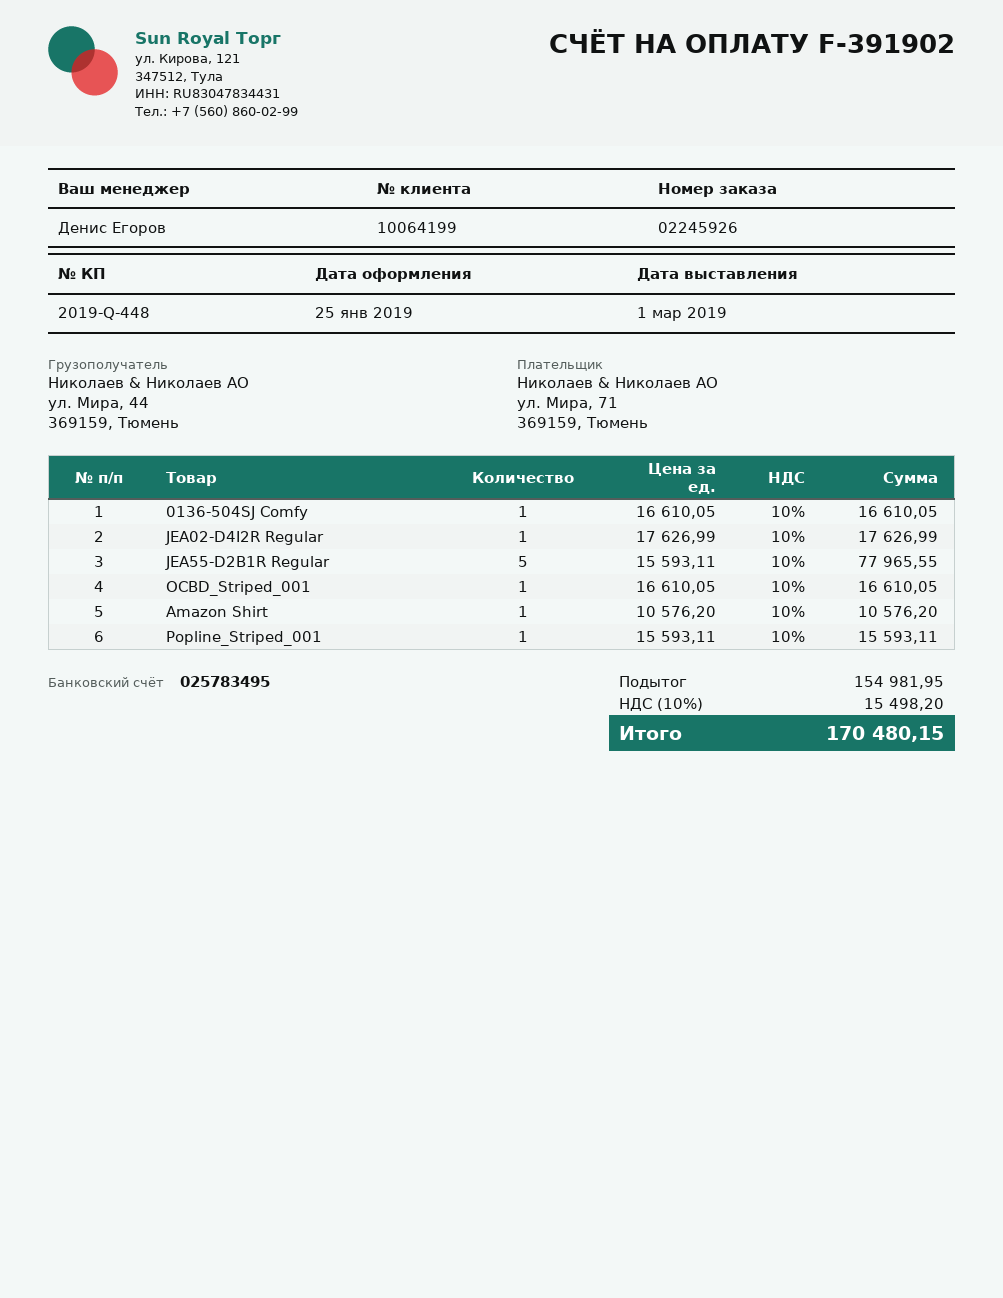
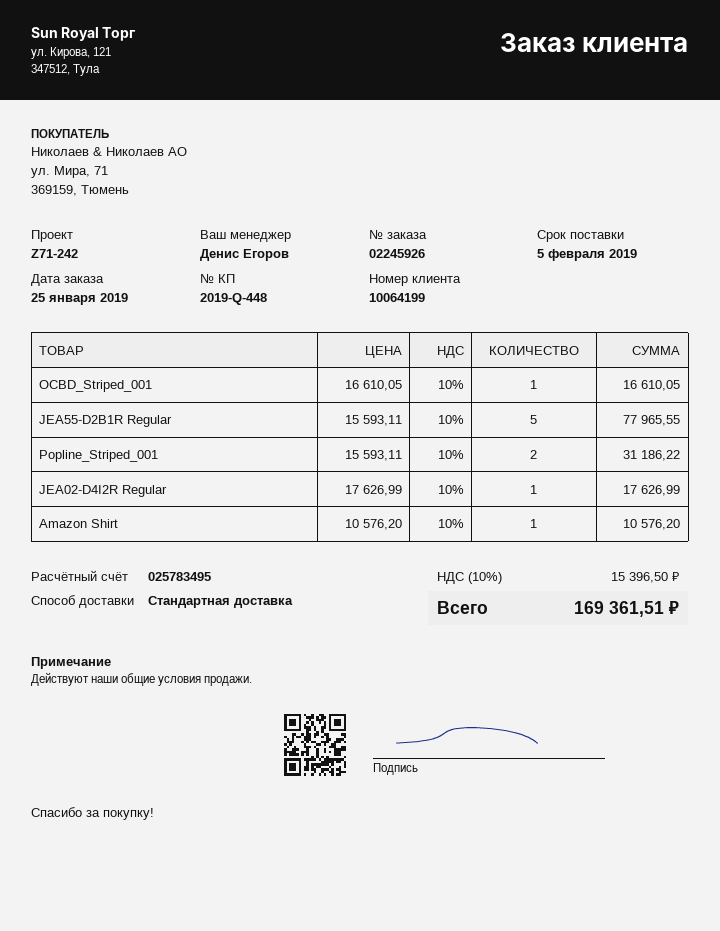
0136-504SJ Comfy: 1 x 16610.05 = 16610.05 -> none
Popline_Striped_001: 1 x 15593.11 = 15593.11 -> 2 x 15593.11 = 31186.22
tax: 10% = 15498.20 -> 10% = 15396.50
total: 170480.15 -> 169361.51

